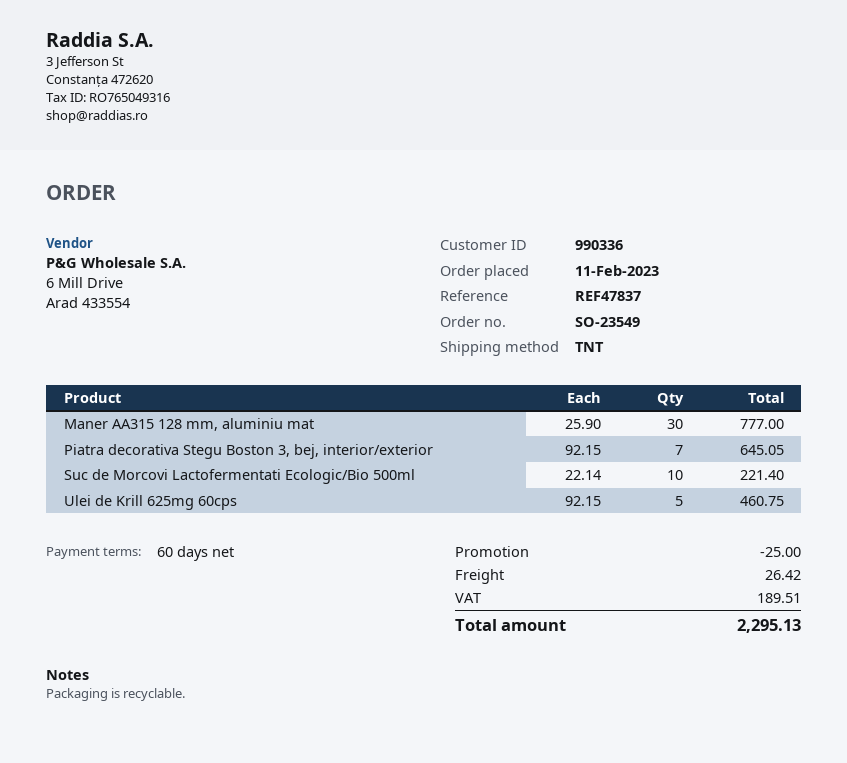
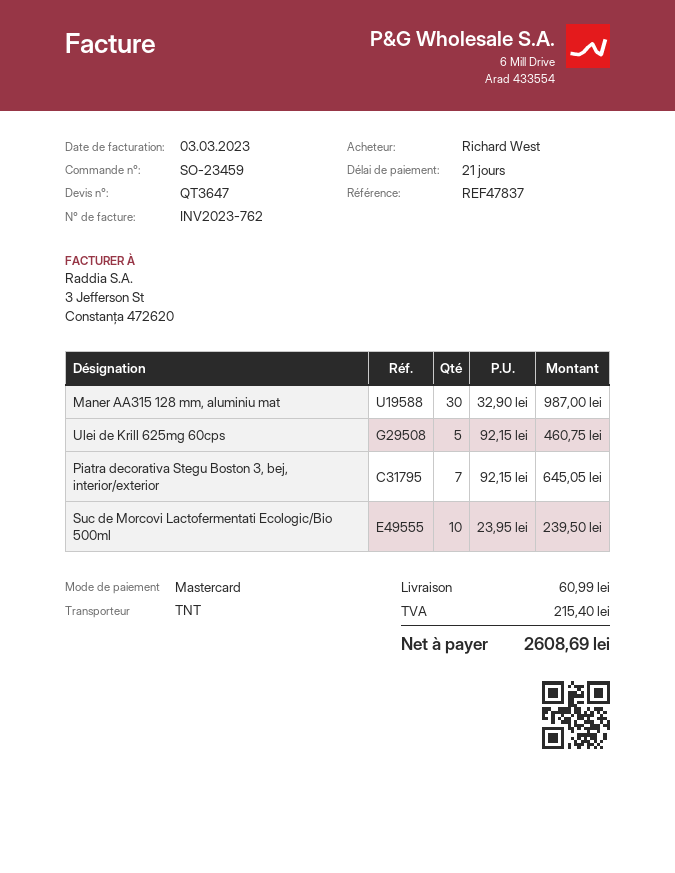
order number: SO-23549 -> SO-23459
payment terms: 60 days -> 21 days
Maner AA315 128 mm, aluminiu mat: 30 x 25.90 = 777.00 -> 30 x 32.90 = 987.00
Suc de Morcovi Lactofermentati Ecologic/Bio 500ml: 10 x 22.14 = 221.40 -> 10 x 23.95 = 239.50
discount: 25.00 -> none
shipping: 26.42 -> 60.99
tax: 189.51 -> 215.40
total: 2295.13 -> 2608.69

